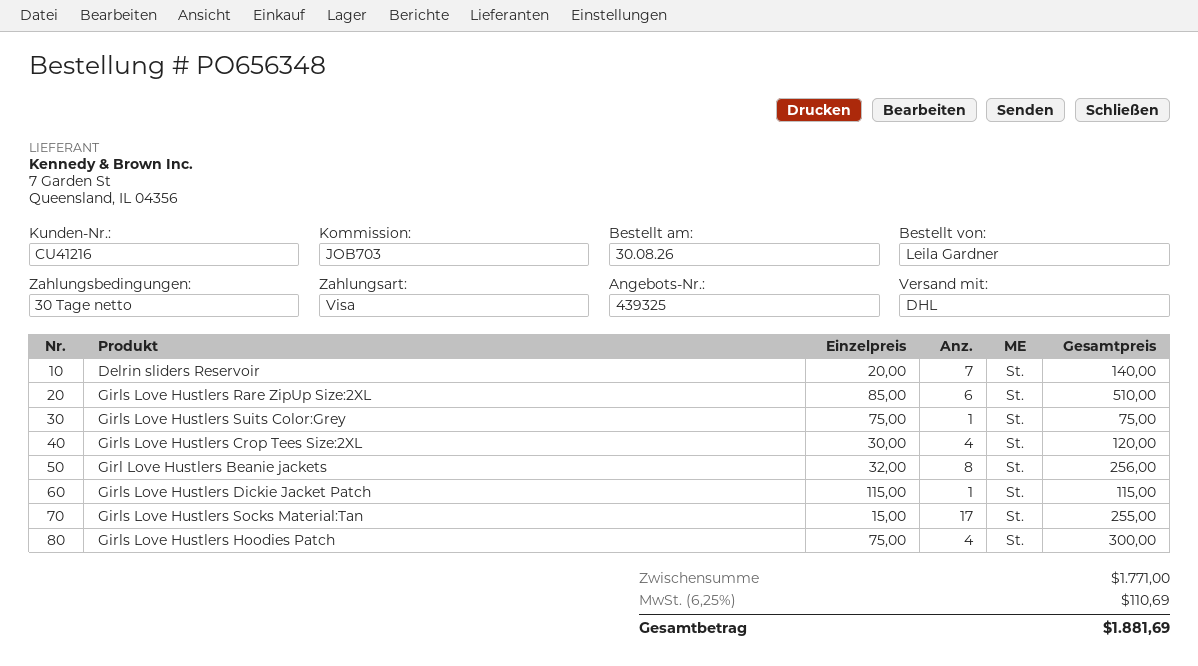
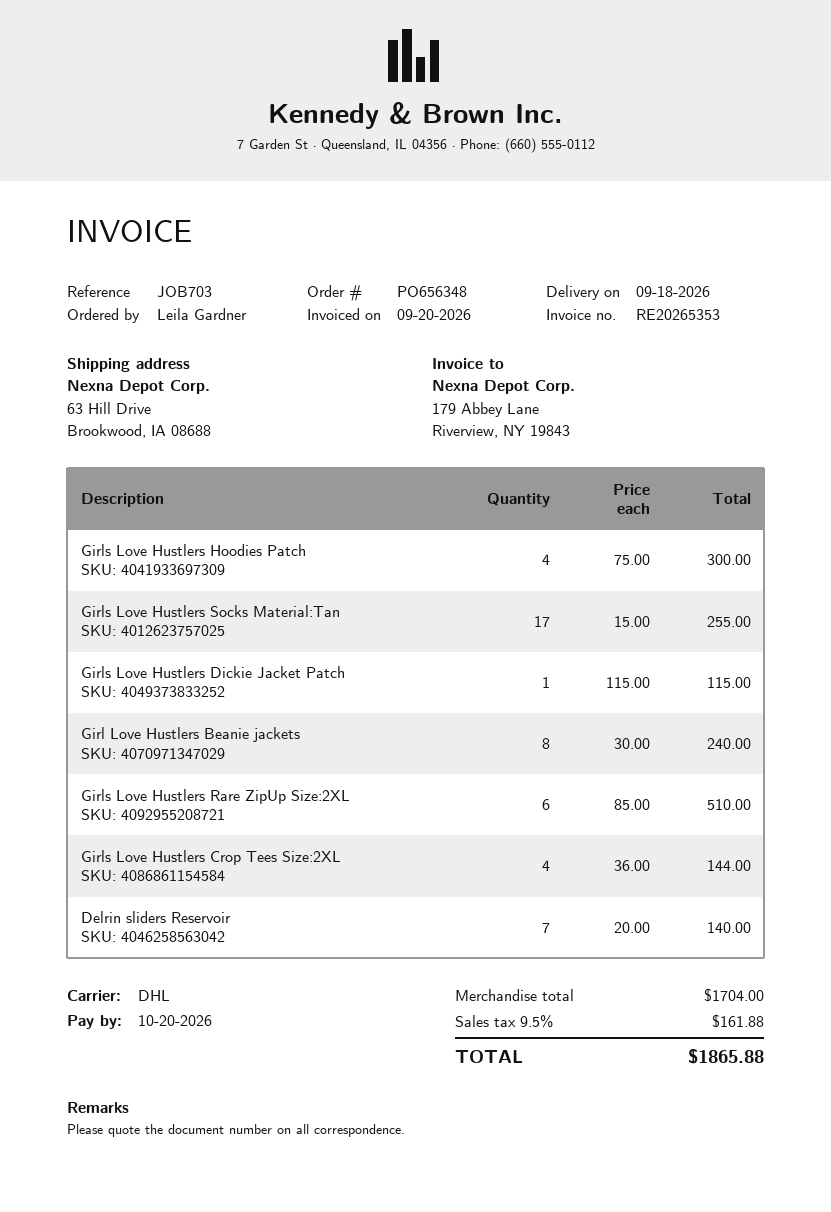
Girls Love Hustlers Suits Color:Grey: 1 x 75.00 = 75.00 -> none
Girls Love Hustlers Crop Tees Size:2XL: 4 x 30.00 = 120.00 -> 4 x 36.00 = 144.00
Girl Love Hustlers Beanie jackets: 8 x 32.00 = 256.00 -> 8 x 30.00 = 240.00
subtotal: 1771.00 -> 1704.00
tax: 6.25% = 110.69 -> 9.5% = 161.88
total: 1881.69 -> 1865.88

